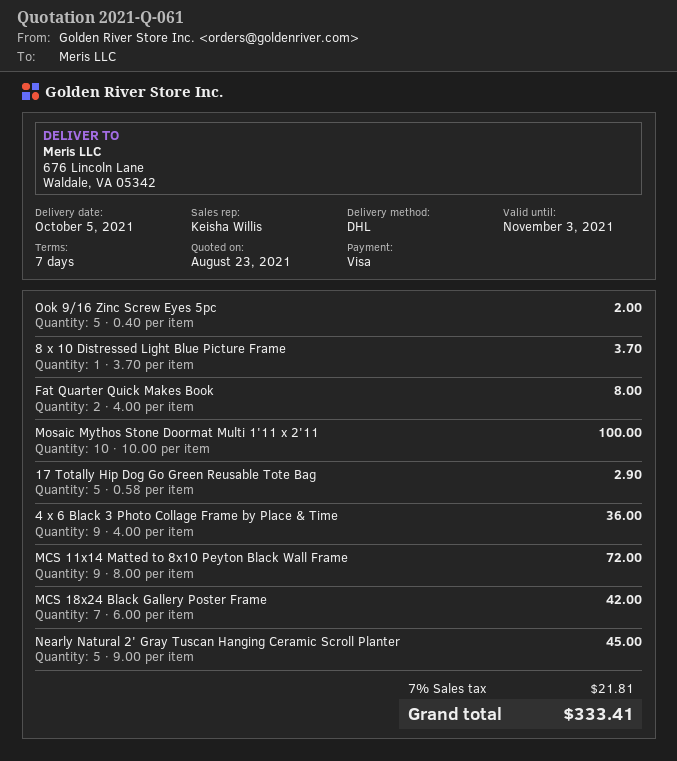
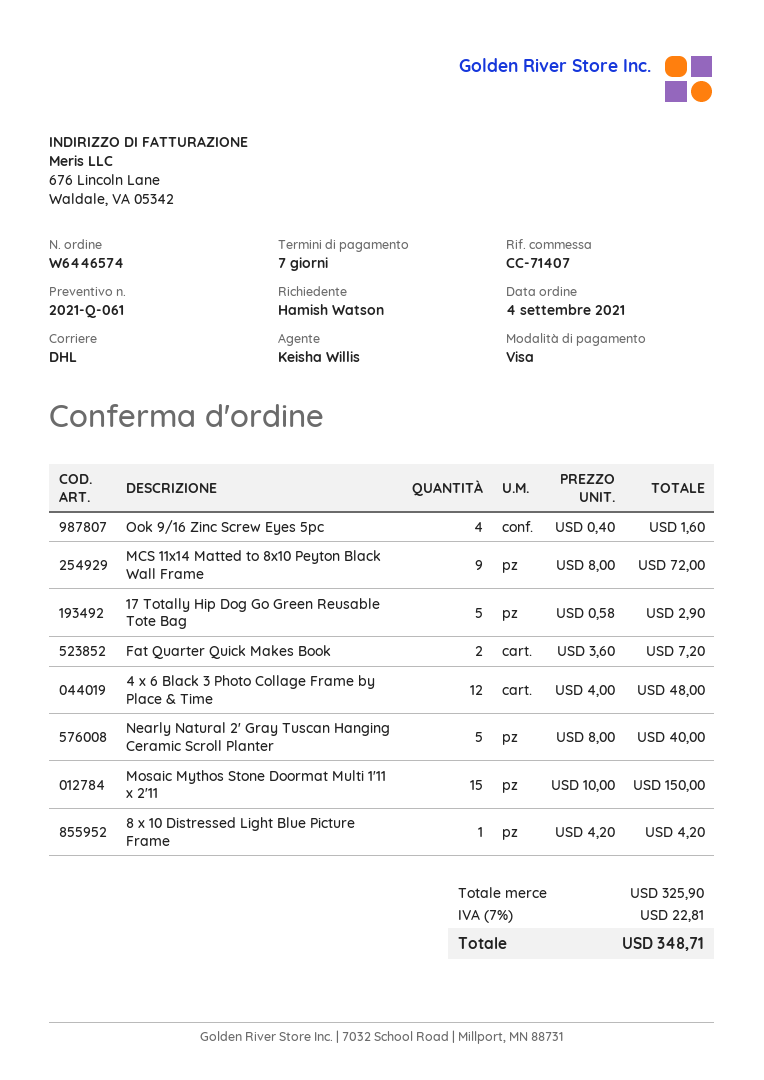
Ook 9/16 Zinc Screw Eyes 5pc: 5 x 0.40 = 2.00 -> 4 x 0.40 = 1.60
8 x 10 Distressed Light Blue Picture Frame: 1 x 3.70 = 3.70 -> 1 x 4.20 = 4.20
Fat Quarter Quick Makes Book: 2 x 4.00 = 8.00 -> 2 x 3.60 = 7.20
Mosaic Mythos Stone Doormat Multi 1'11 x 2'11: 10 x 10.00 = 100.00 -> 15 x 10.00 = 150.00
4 x 6 Black 3 Photo Collage Frame by Place & Time: 9 x 4.00 = 36.00 -> 12 x 4.00 = 48.00
MCS 18x24 Black Gallery Poster Frame: 7 x 6.00 = 42.00 -> none
Nearly Natural 2' Gray Tuscan Hanging Ceramic Scroll Planter: 5 x 9.00 = 45.00 -> 5 x 8.00 = 40.00
tax: 7% = 21.81 -> 7% = 22.81
total: 333.41 -> 348.71

